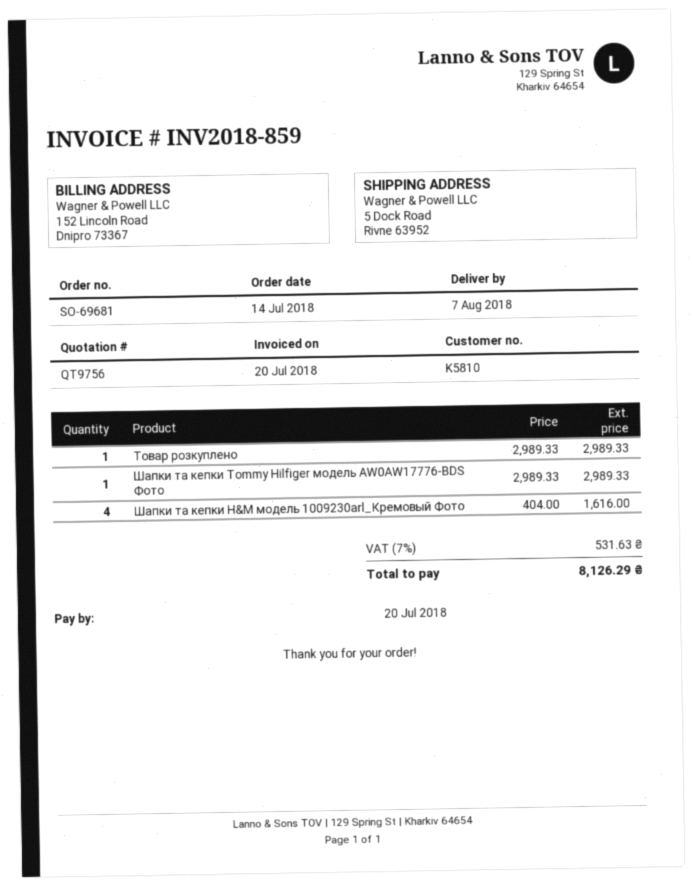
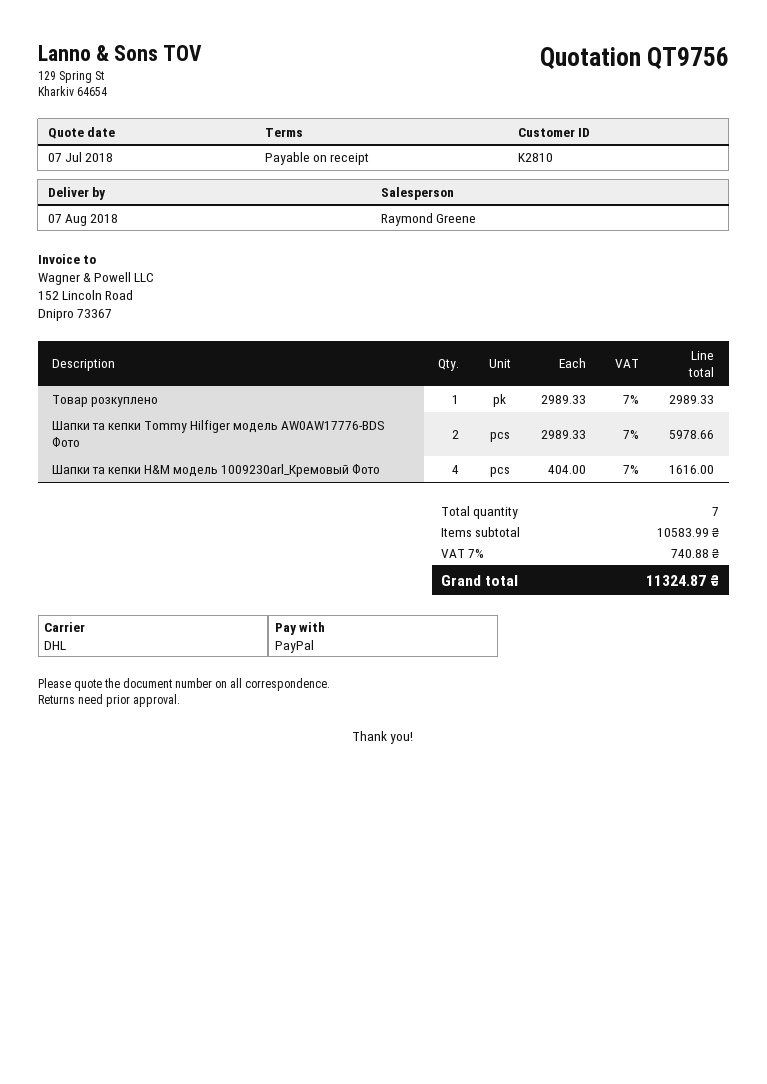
customer number: K5810 -> K2810
Шапки та кепки Tommy Hilfiger модель AW0AW17776-BDS Фото: 1 x 2989.33 = 2989.33 -> 2 x 2989.33 = 5978.66
tax: 7% = 531.63 -> 7% = 740.88
total: 8126.29 -> 11324.87

